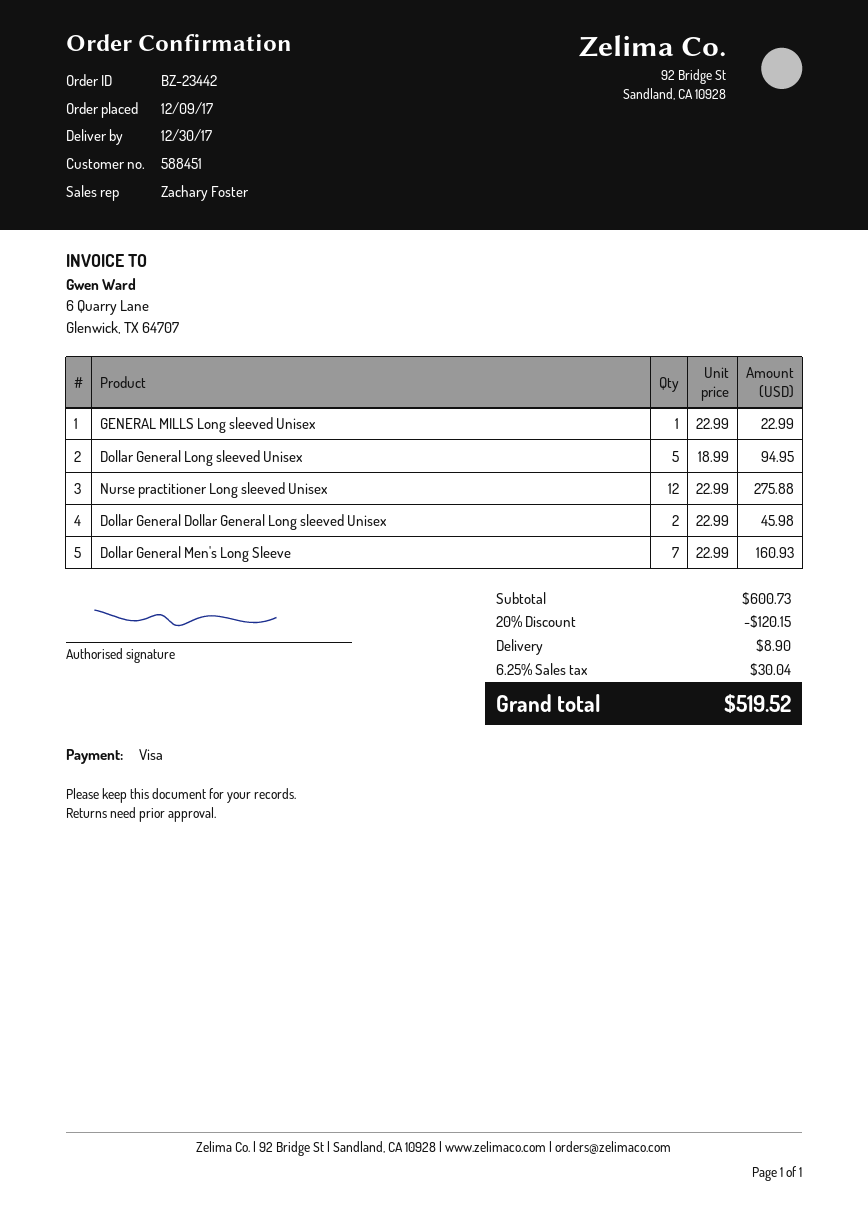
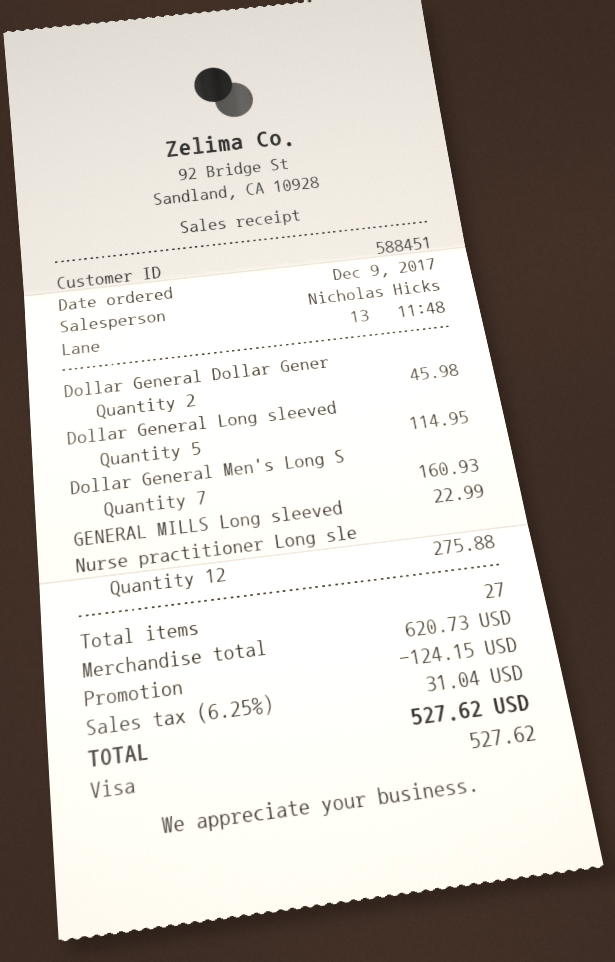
sales rep: Zachary Foster -> Nicholas Hicks
Dollar General Long sleeved Unisex: 5 for 94.95 -> 5 for 114.95
subtotal: 600.73 -> 620.73
discount: 120.15 -> 124.15
shipping: 8.90 -> none
tax: 6.25% = 30.04 -> 6.25% = 31.04
total: 519.52 -> 527.62

